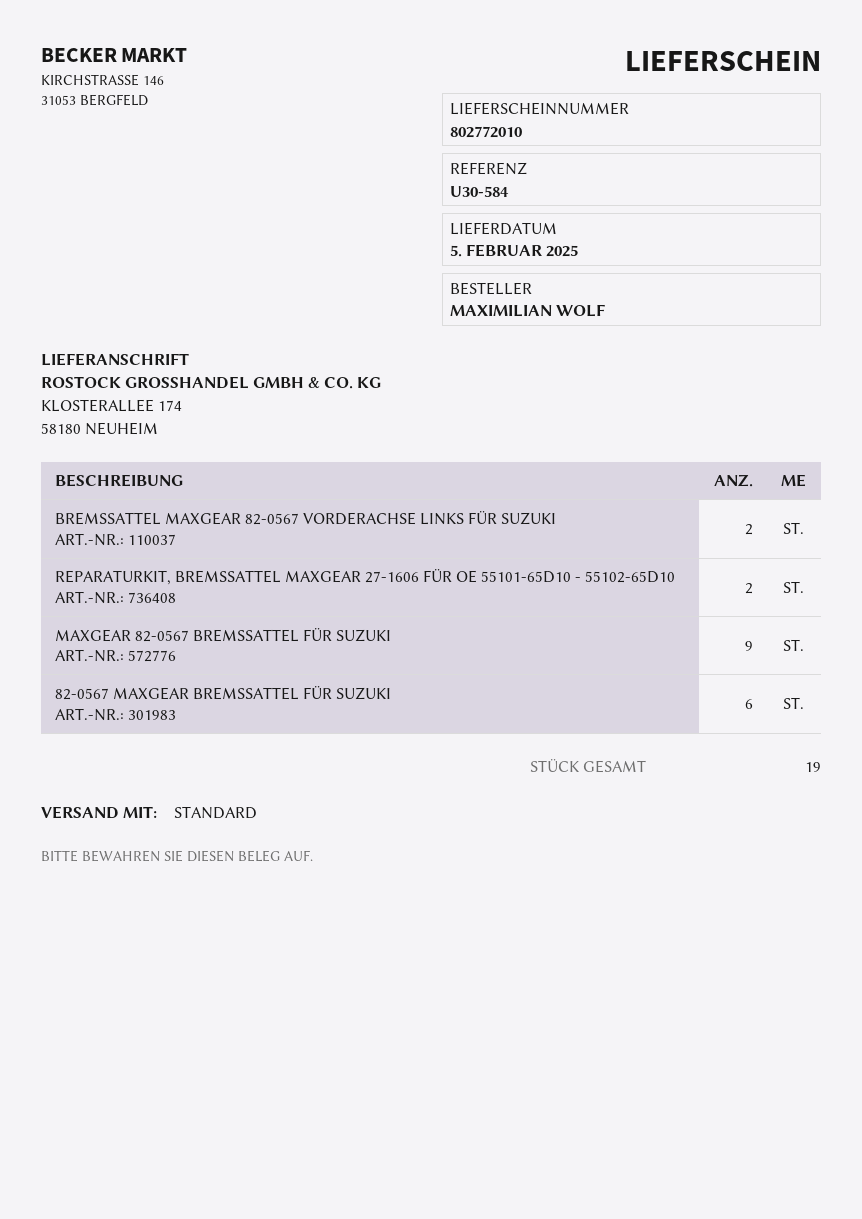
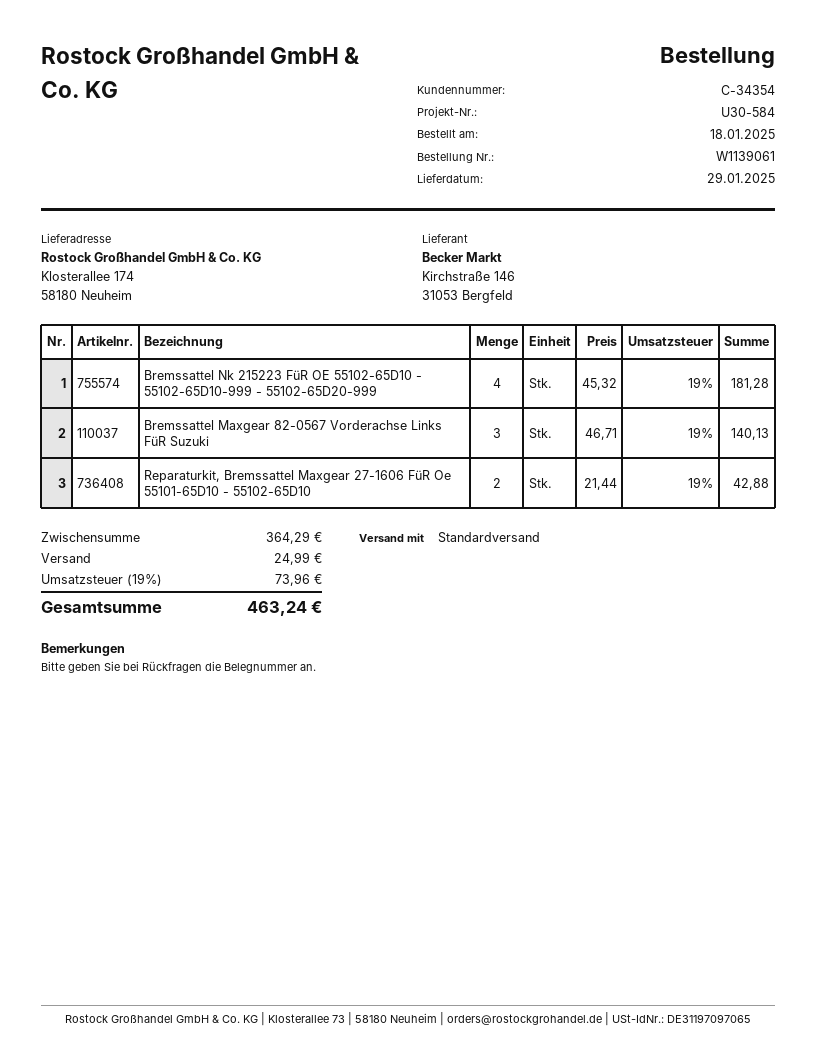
delivery date: 2025-02-05 -> 2025-01-29
BREMSSATTEL MAXGEAR 82-0567 VORDERACHSE LINKS FÜR SUZUKI: 2 -> 3
MAXGEAR 82-0567 BREMSSATTEL FÜR SUZUKI: 9 -> none
82-0567 MAXGEAR BREMSSATTEL FÜR SUZUKI: 6 -> none
Bremssattel Nk 215223 FüR OE 55102-65D10 - 55102-65D10-999 - 55102-65D20-999: none -> 4

